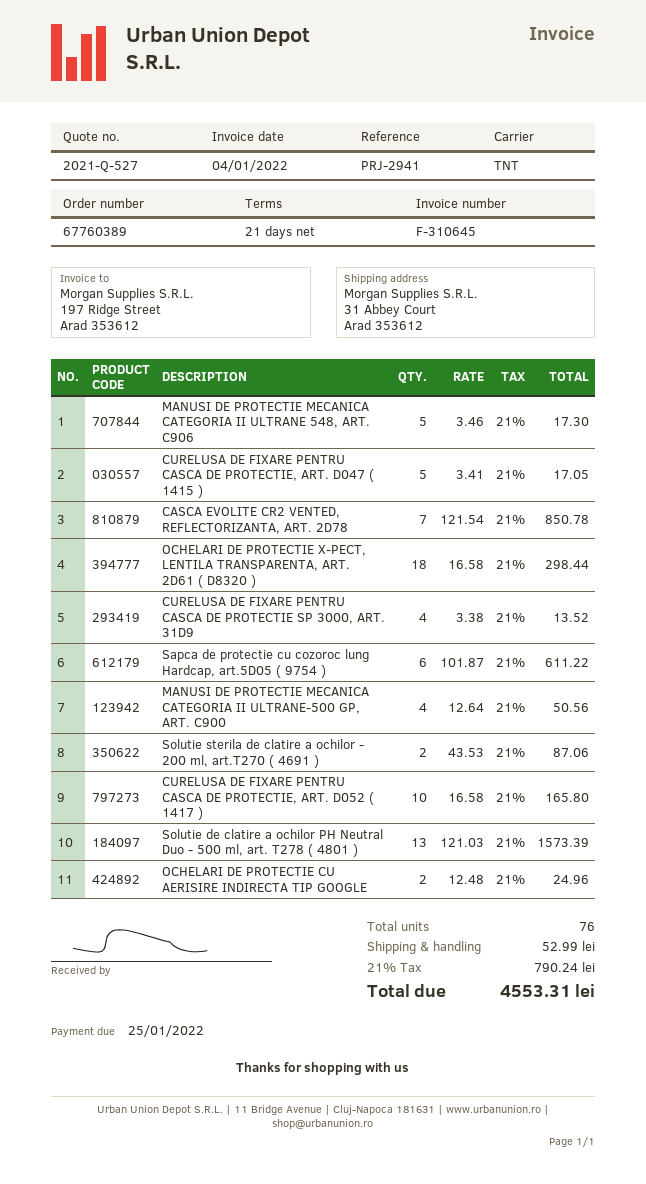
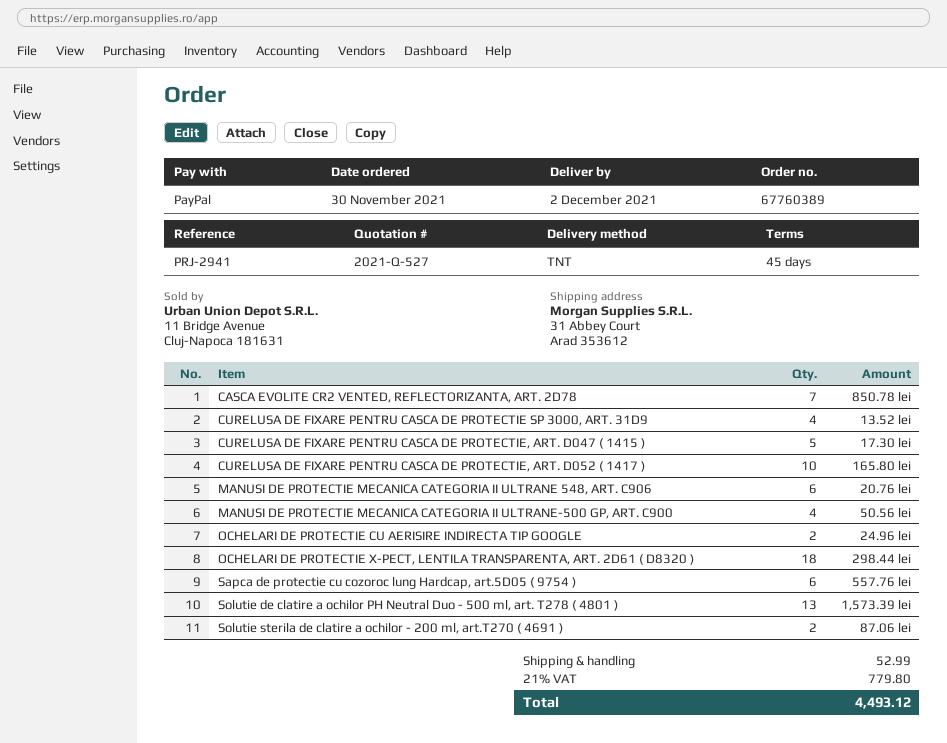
payment terms: 21 days -> 45 days
MANUSI DE PROTECTIE MECANICA CATEGORIA II ULTRANE 548, ART. C906: 5 for 17.30 -> 6 for 20.76
CURELUSA DE FIXARE PENTRU CASCA DE PROTECTIE, ART. D047 ( 1415 ): 5 for 17.05 -> 5 for 17.30
Sapca de protectie cu cozoroc lung Hardcap, art.5D05 ( 9754 ): 6 for 611.22 -> 6 for 557.76
tax: 21% = 790.24 -> 21% = 779.80
total: 4553.31 -> 4493.12

